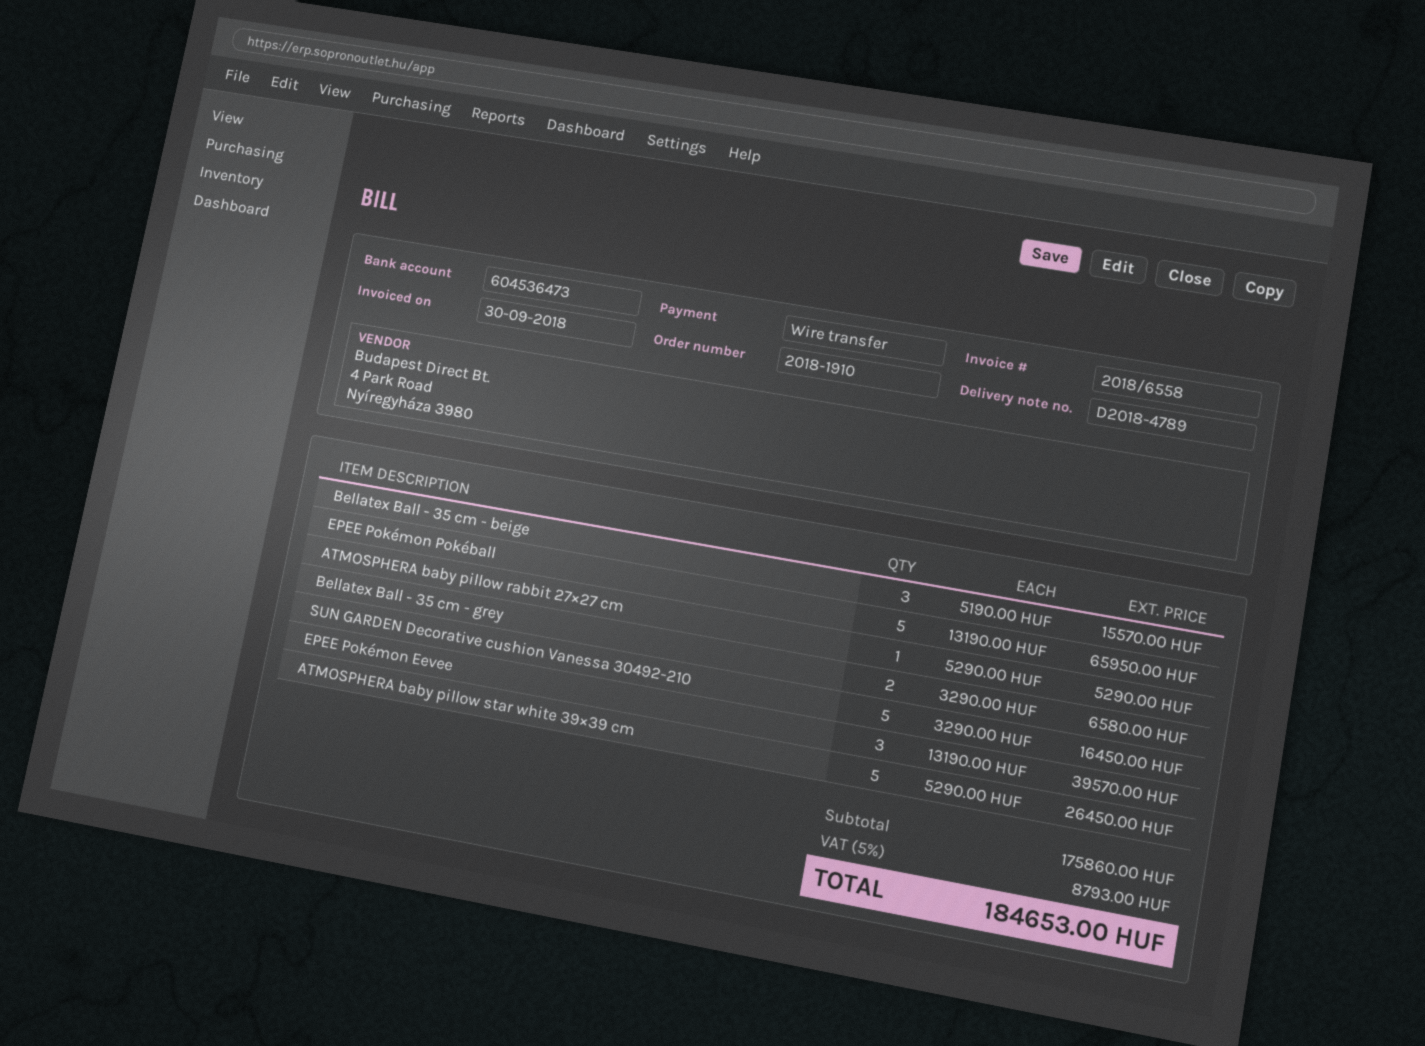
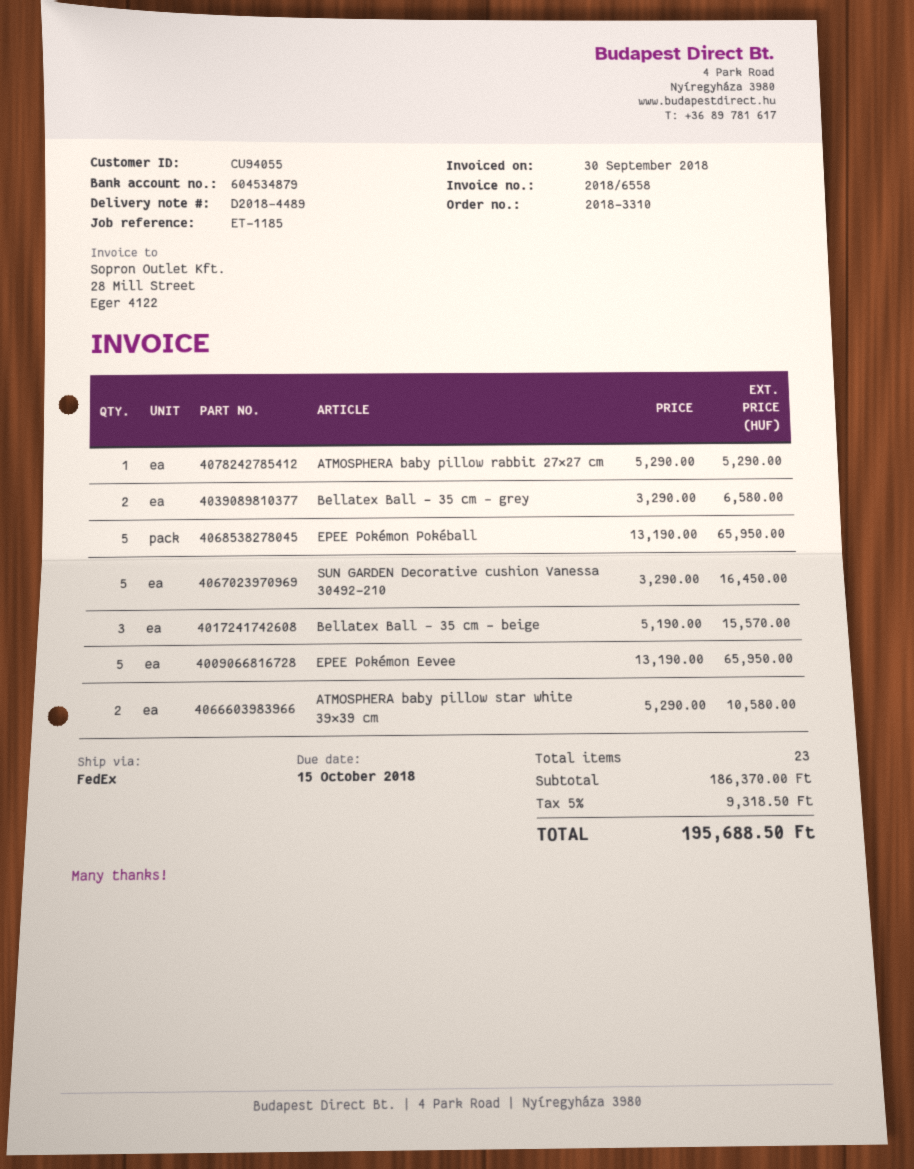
order number: 2018-1910 -> 2018-3310
delivery note number: D2018-4789 -> D2018-4489
bank account: 604536473 -> 604534879
EPEE Pokémon Eevee: 3 x 13190.00 = 39570.00 -> 5 x 13190.00 = 65950.00
ATMOSPHERA baby pillow star white 39×39 cm: 5 x 5290.00 = 26450.00 -> 2 x 5290.00 = 10580.00
subtotal: 175860.00 -> 186370.00
tax: 5% = 8793.00 -> 5% = 9318.50
total: 184653.00 -> 195688.50

